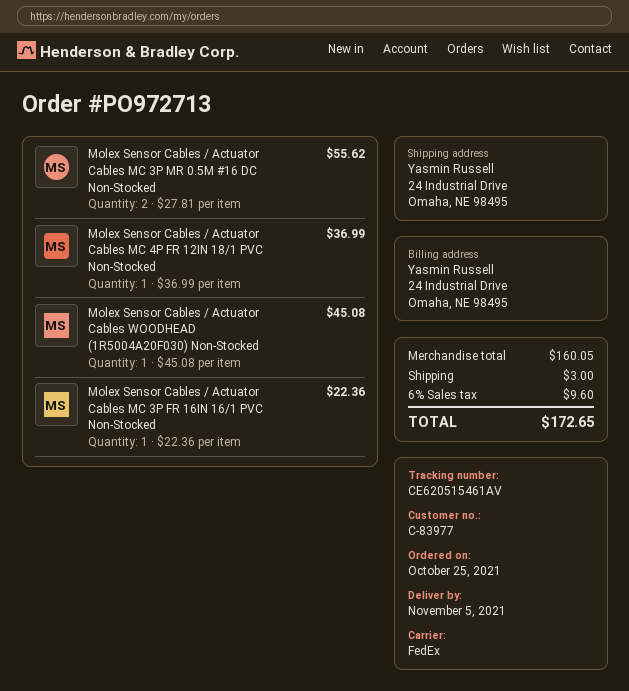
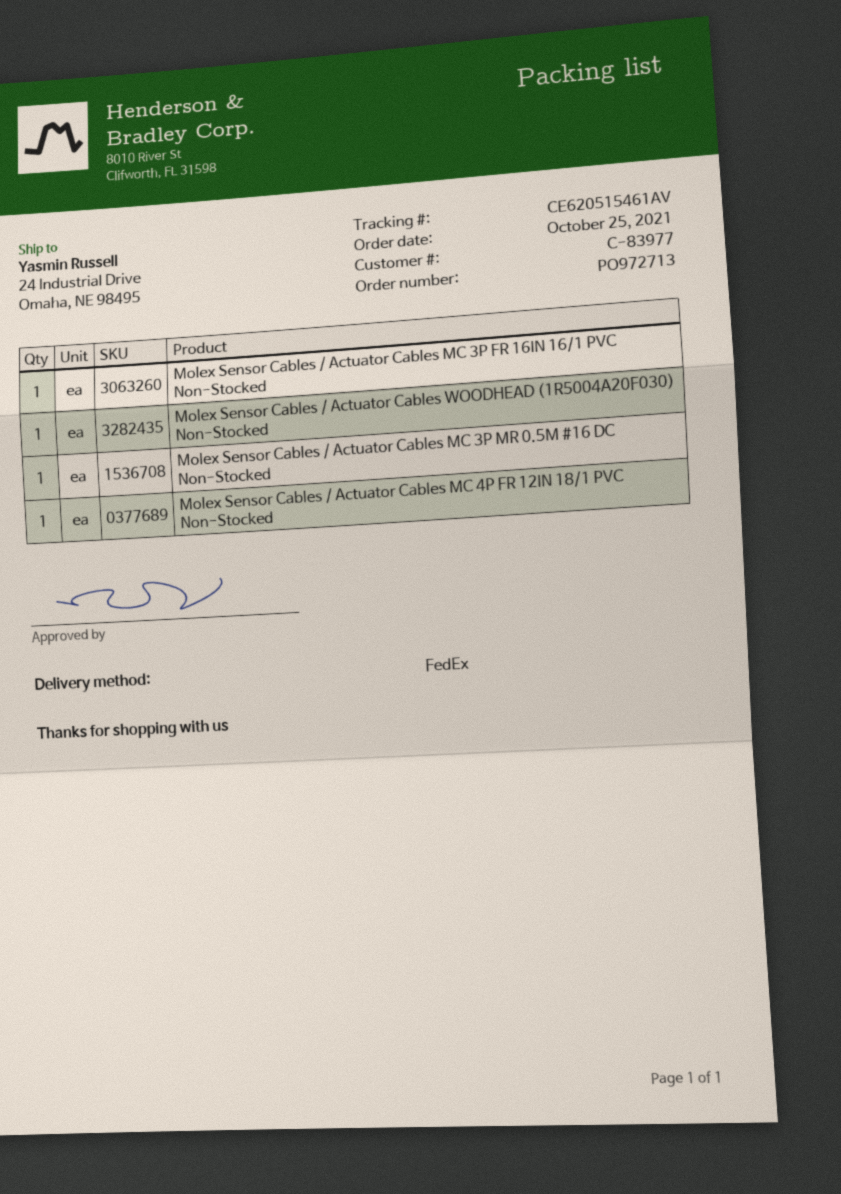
Molex Sensor Cables / Actuator Cables MC 3P MR 0.5M #16 DC Non-Stocked: 2 -> 1

